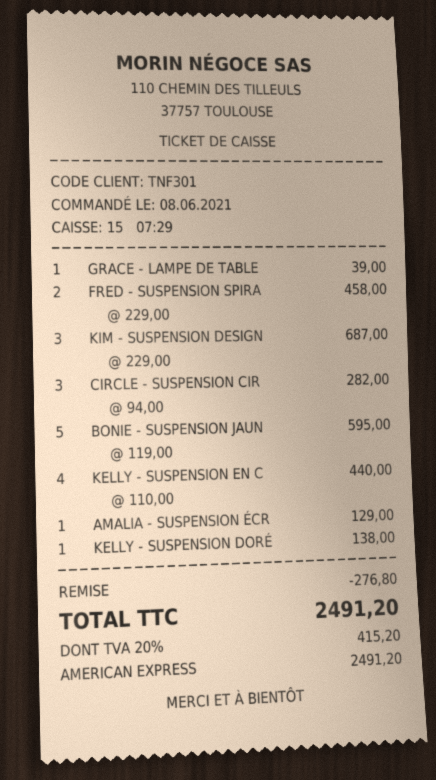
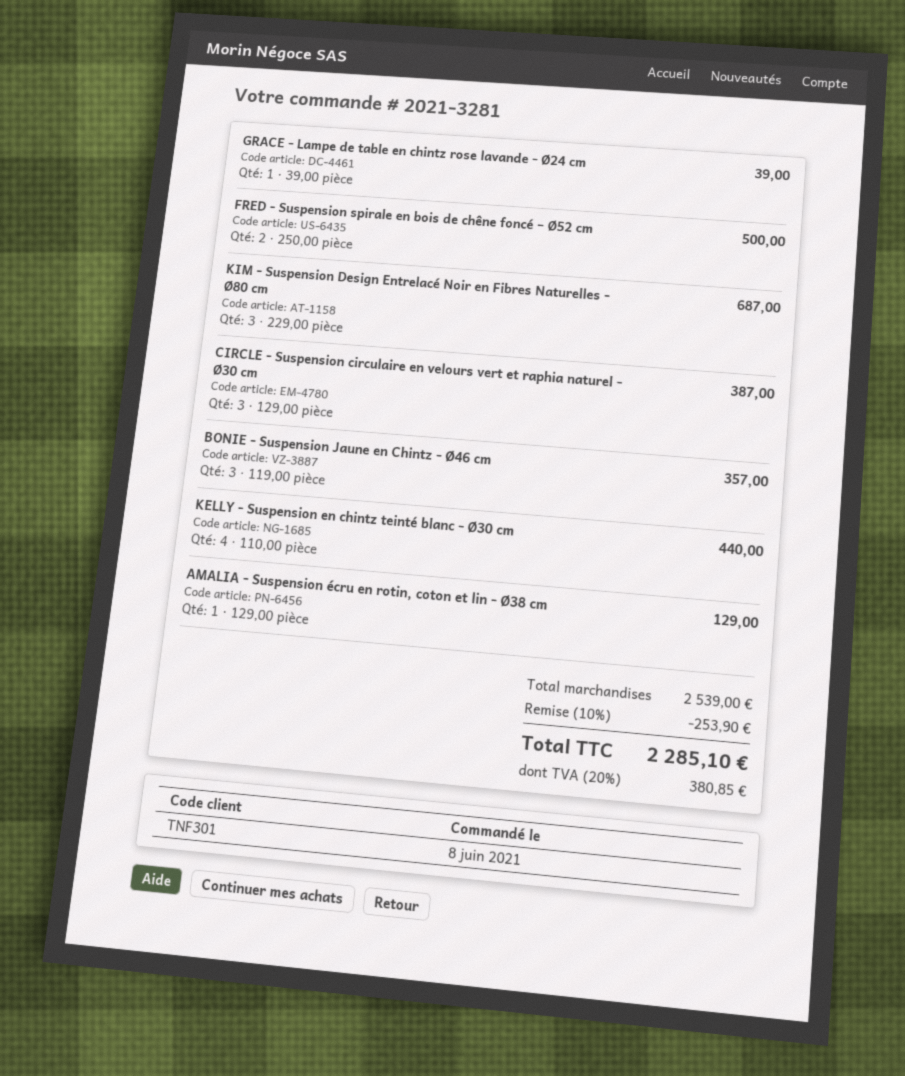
FRED - SUSPENSION SPIRA: 2 x 229.00 = 458.00 -> 2 x 250.00 = 500.00
CIRCLE - SUSPENSION CIR: 3 x 94.00 = 282.00 -> 3 x 129.00 = 387.00
BONIE - SUSPENSION JAUN: 5 x 119.00 = 595.00 -> 3 x 119.00 = 357.00
KELLY - SUSPENSION DORÉ: 1 x 138.00 = 138.00 -> none
discount: 276.80 -> 253.90
tax: 20% = 415.20 -> 20% = 380.85
total: 2491.20 -> 2285.10

